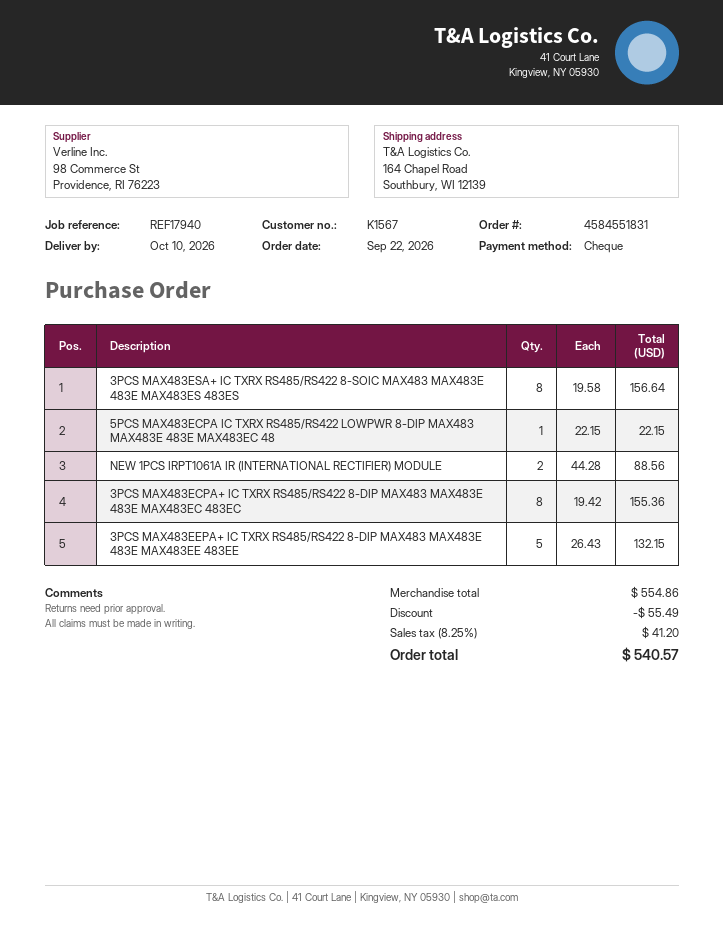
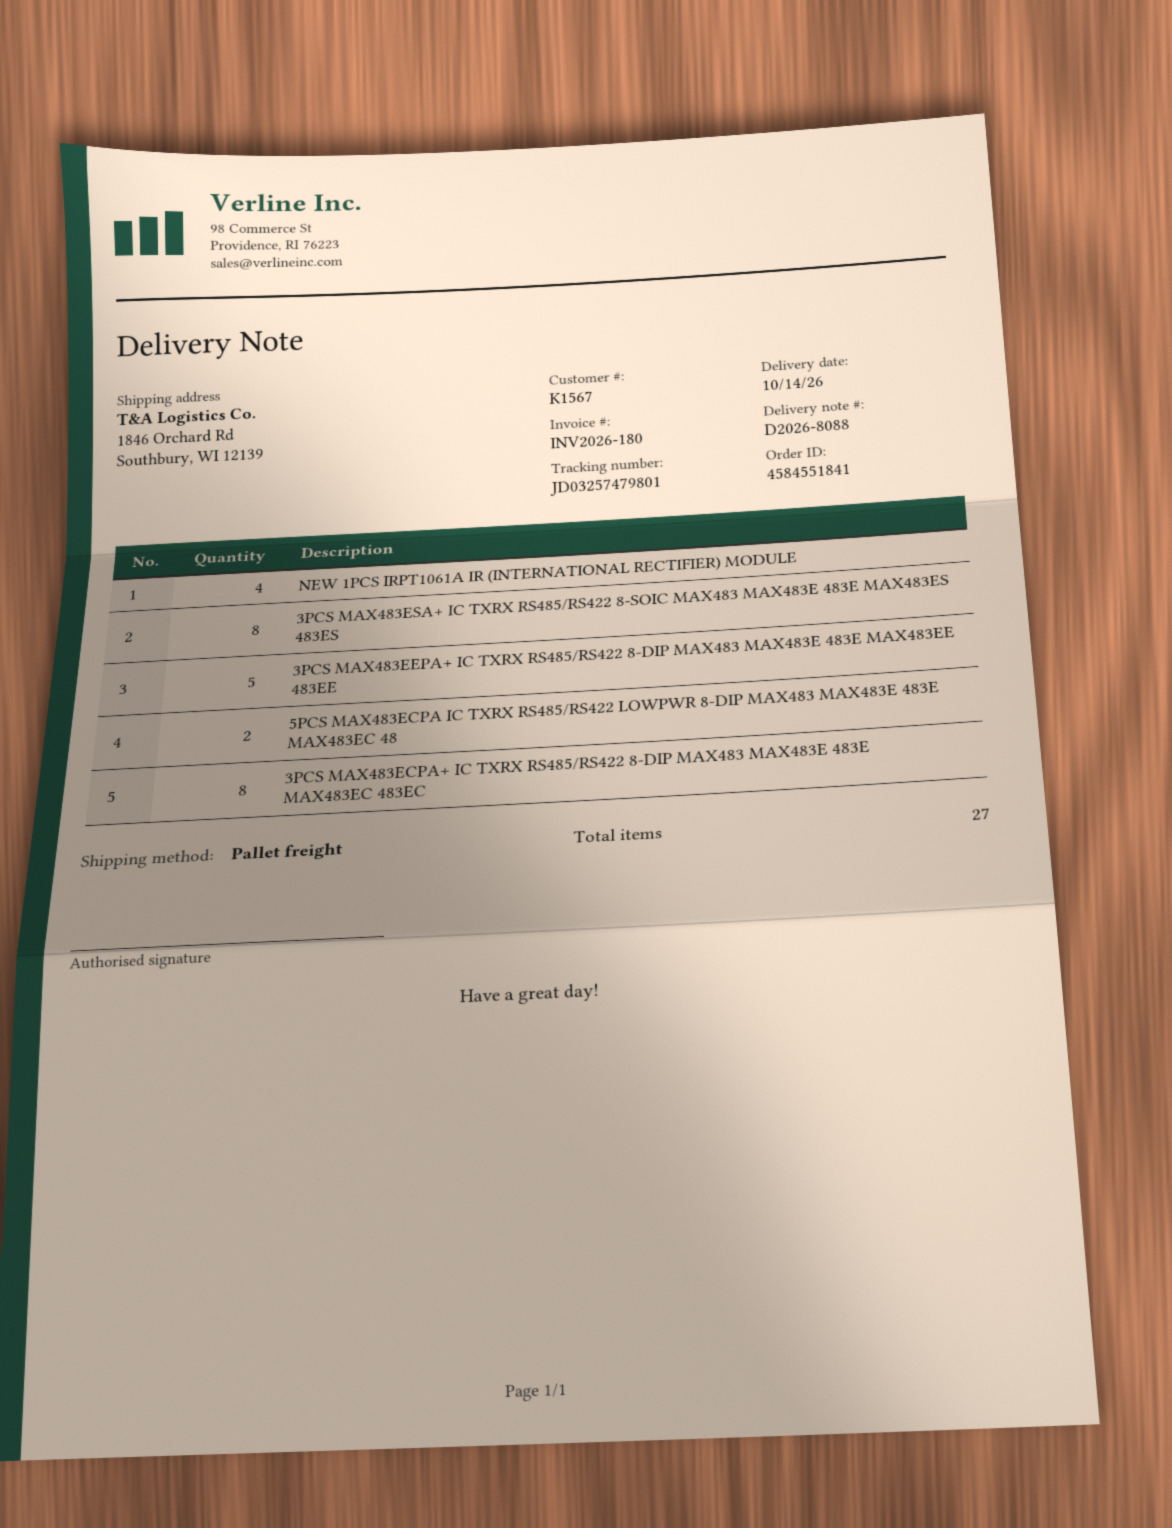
order number: 4584551831 -> 4584551841
delivery date: 2026-10-10 -> 2026-10-14
ship to: 164 Chapel Road, Southbury, WI 12139 -> 1846 Orchard Rd, Southbury, WI 12139
5PCS MAX483ECPA IC TXRX RS485/RS422 LOWPWR 8-DIP MAX483 MAX483E 483E MAX483EC 48: 1 -> 2
NEW 1PCS IRPT1061A IR (INTERNATIONAL RECTIFIER) MODULE: 2 -> 4

